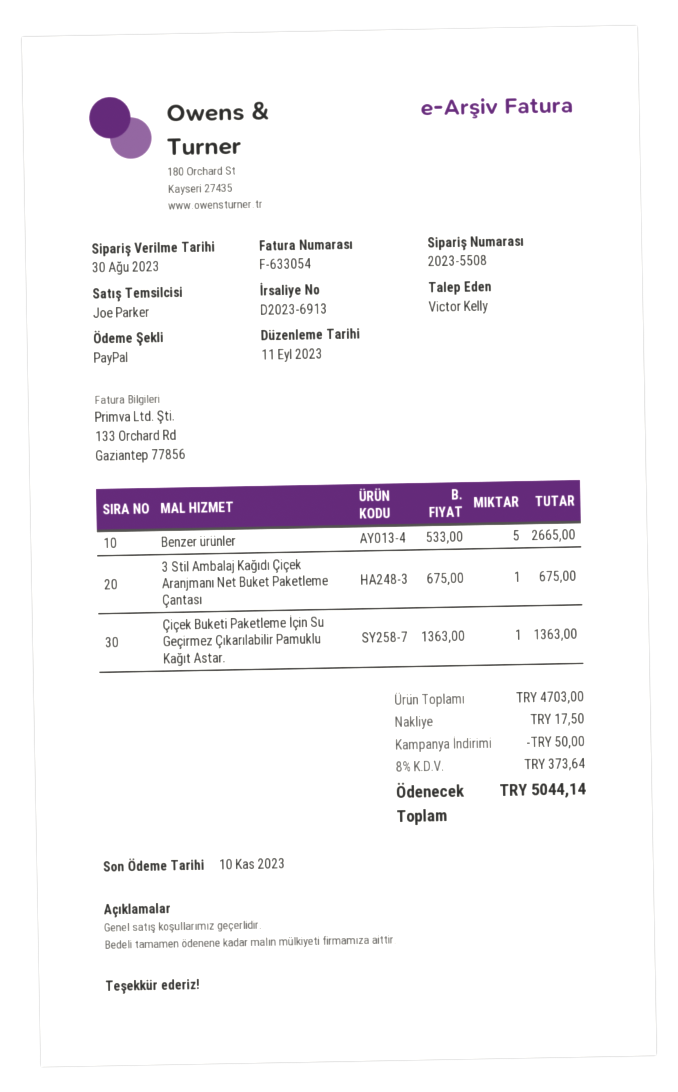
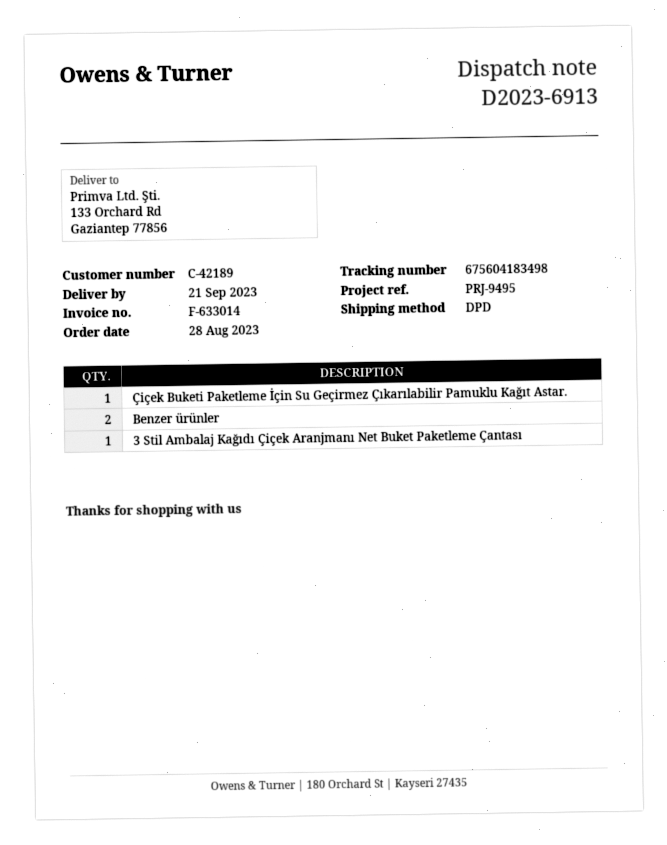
order date: 2023-08-30 -> 2023-08-28
invoice number: F-633054 -> F-633014
Benzer ürünler: 5 -> 2

